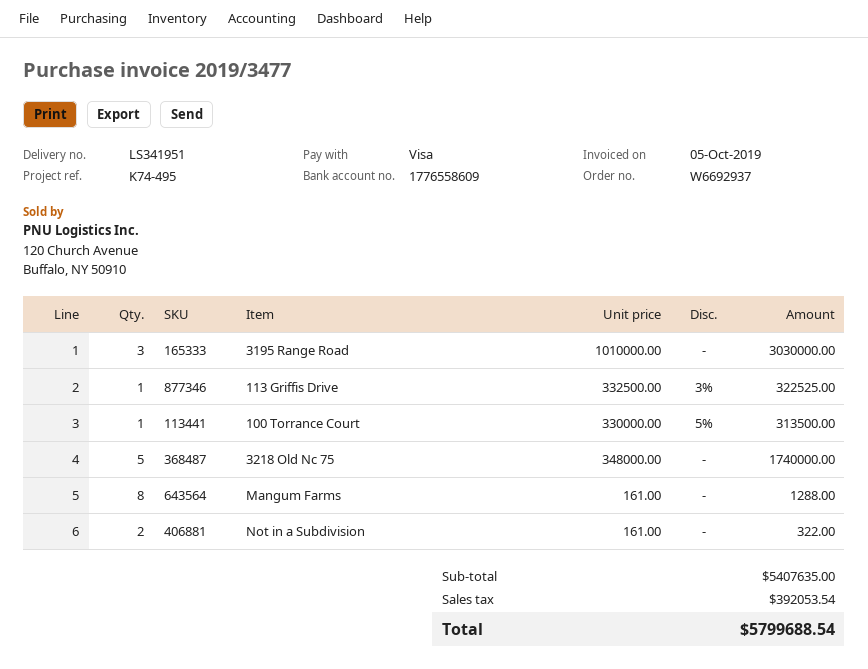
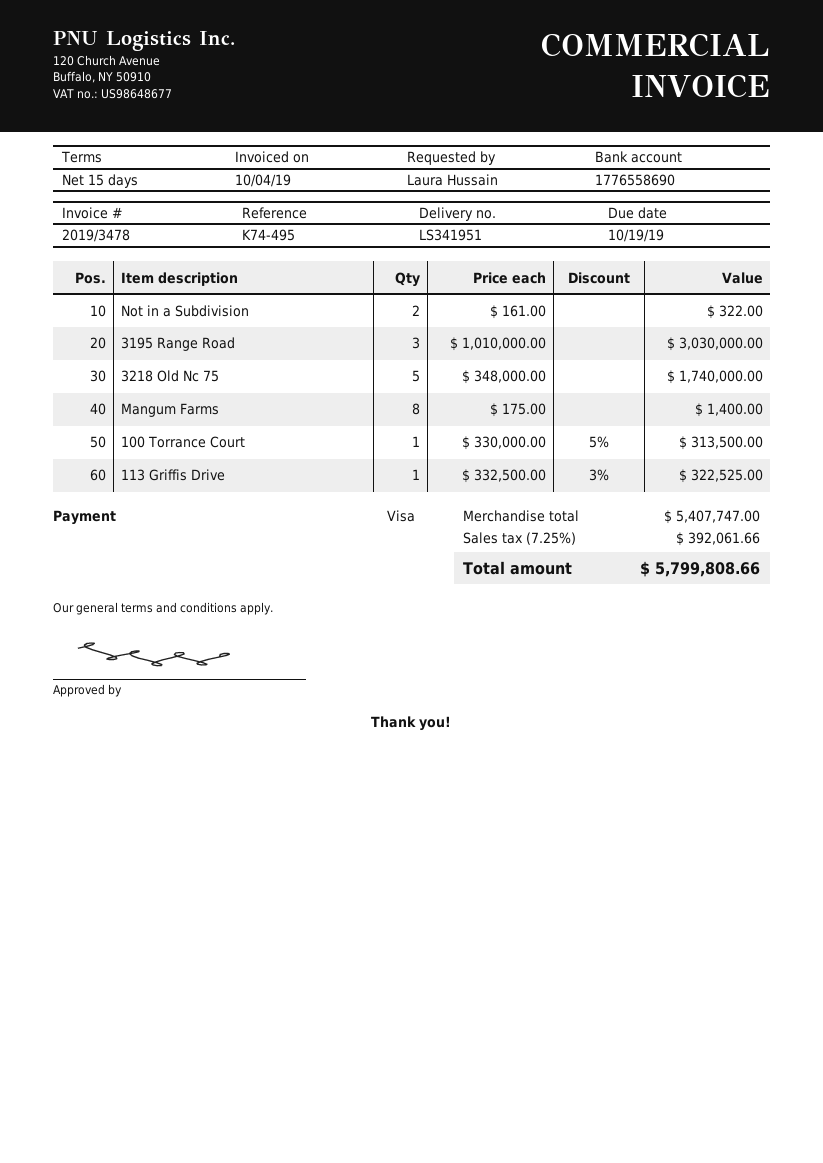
invoice number: 2019/3477 -> 2019/3478
invoice date: 2019-10-05 -> 2019-10-04
bank account: 1776558609 -> 1776558690
Mangum Farms: 8 x 161.00 = 1288.00 -> 8 x 175.00 = 1400.00
subtotal: 5407635.00 -> 5407747.00
tax: 392053.54 -> 392061.66
total: 5799688.54 -> 5799808.66

